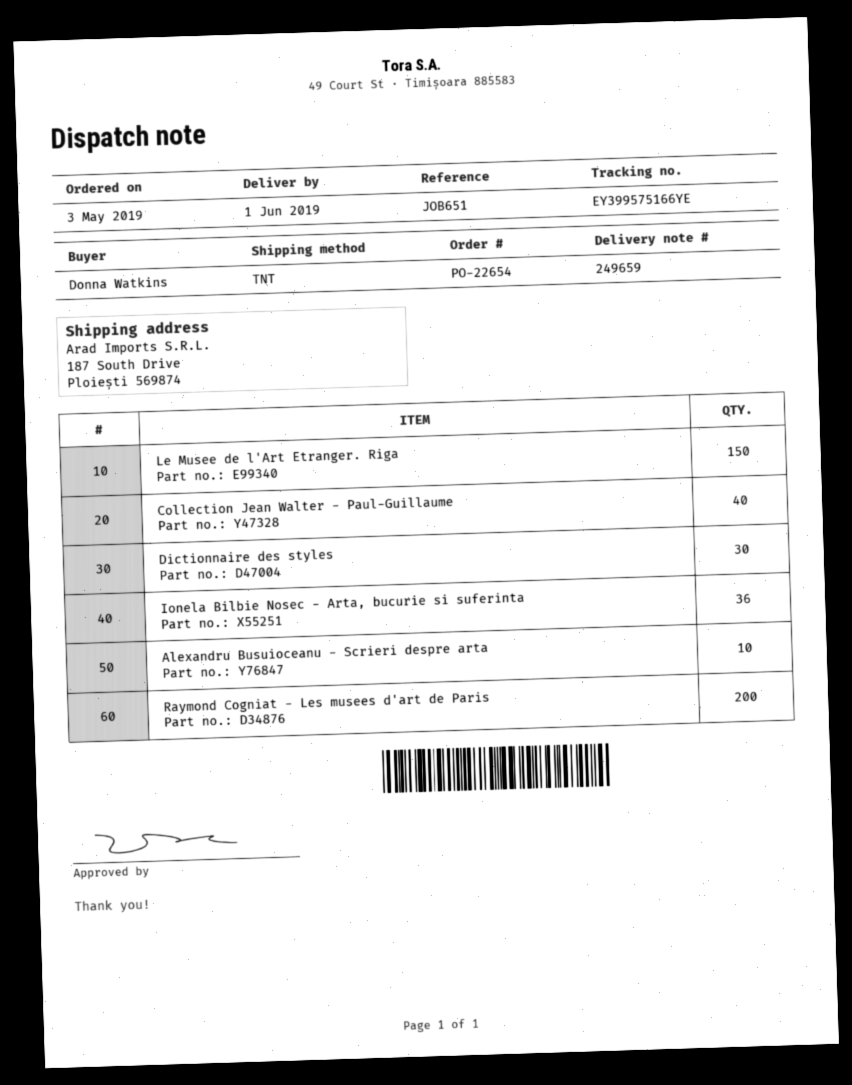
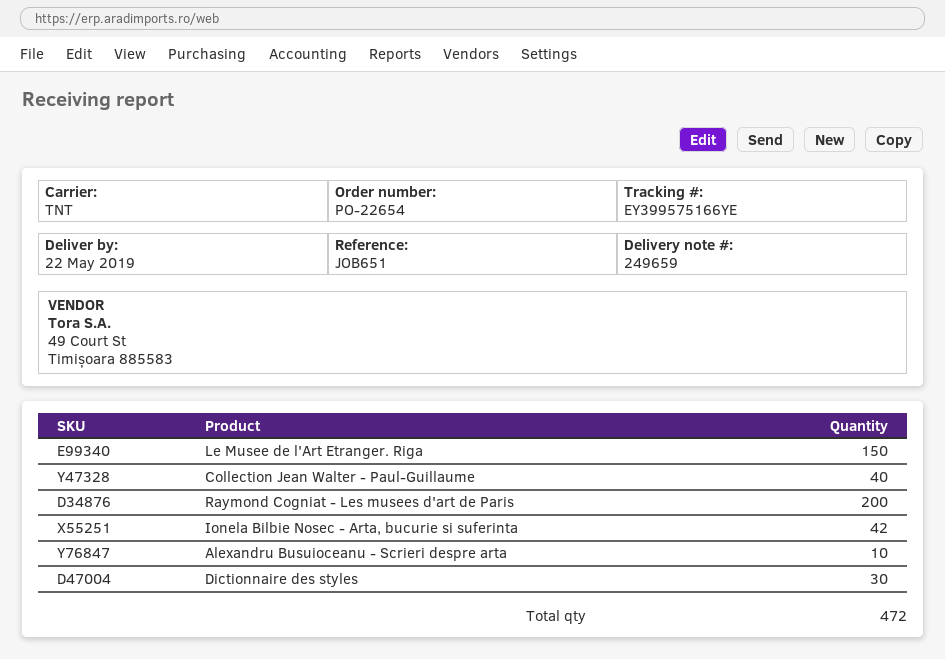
delivery date: 2019-06-01 -> 2019-05-22
Ionela Bilbie Nosec - Arta, bucurie si suferinta: 36 -> 42

